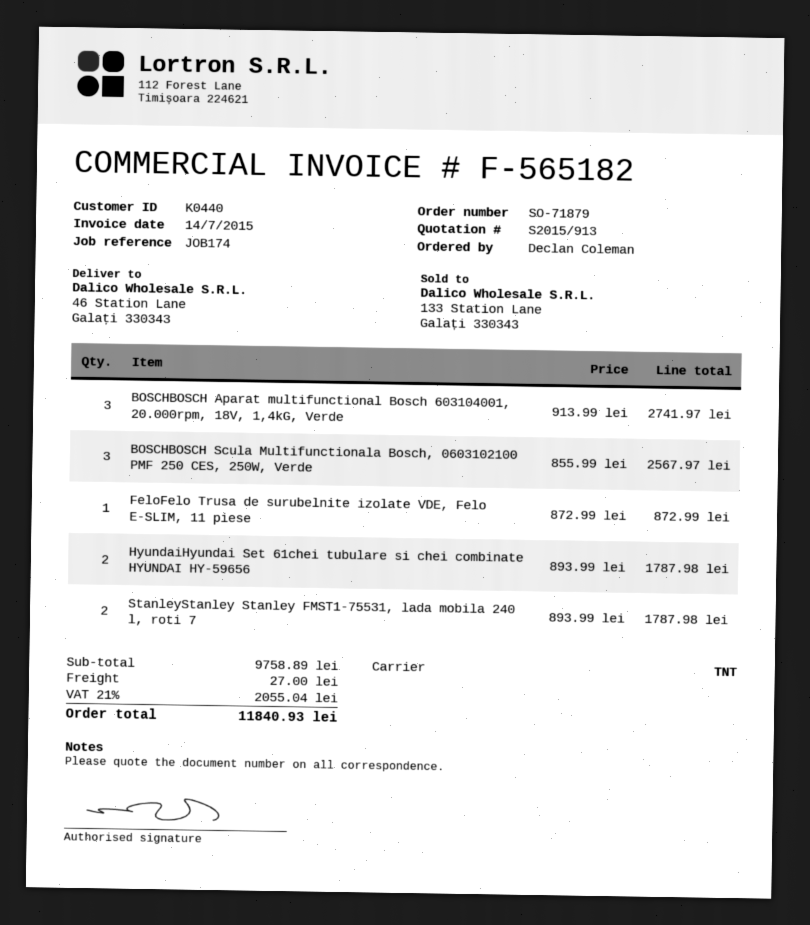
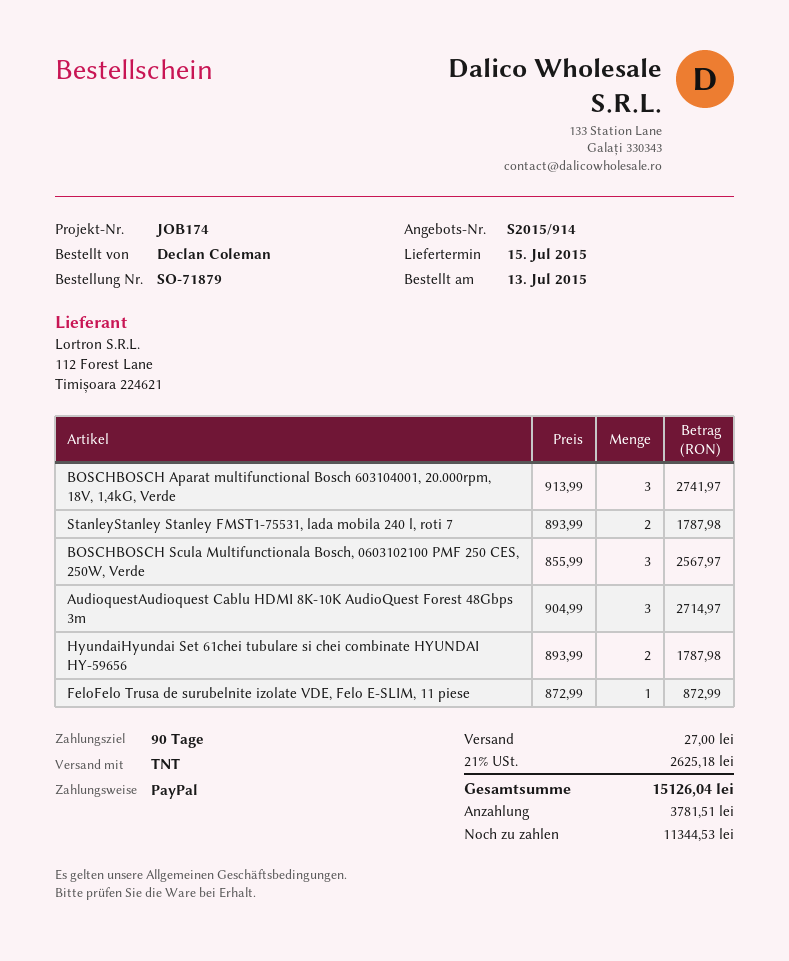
quote number: S2015/913 -> S2015/914
AudioquestAudioquest Cablu HDMI 8K-10K AudioQuest Forest 48Gbps 3m: none -> 3 x 904.99 = 2714.97
tax: 21% = 2055.04 -> 21% = 2625.18
total: 11840.93 -> 15126.04

